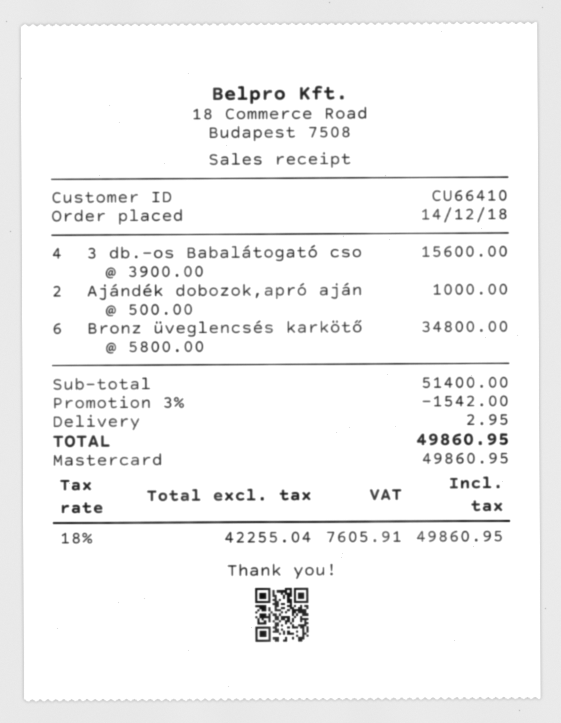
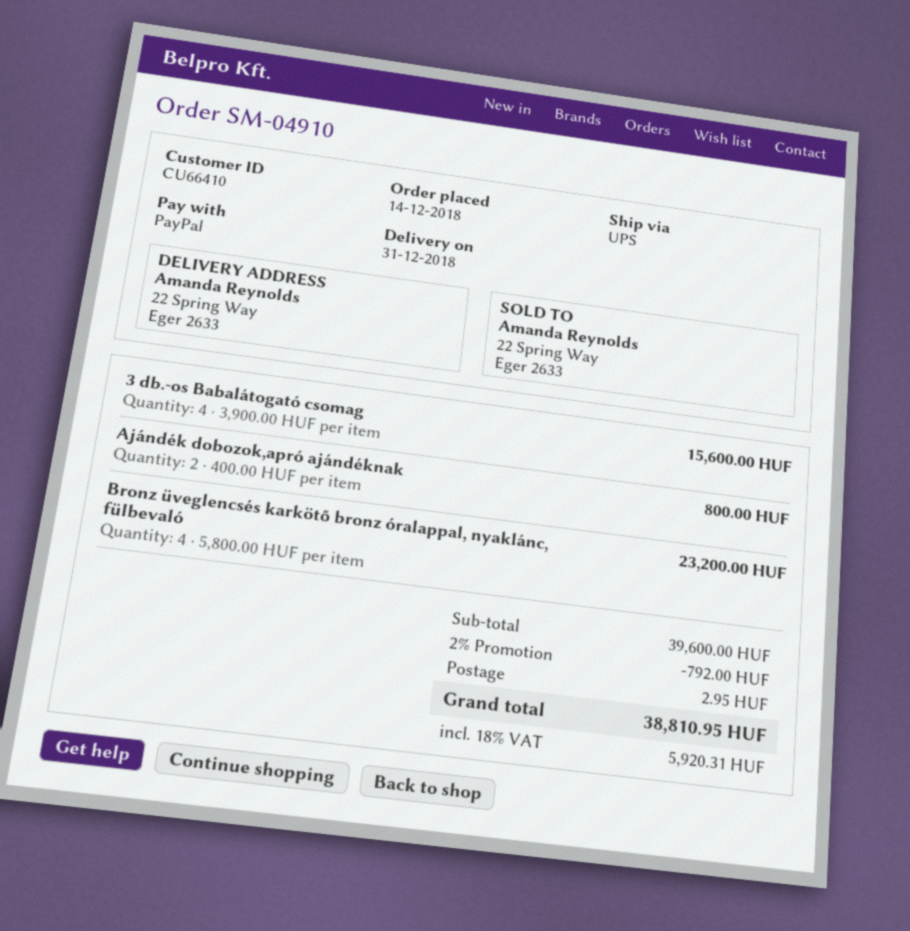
payment method: Mastercard -> PayPal
Ajándék dobozok,apró aján: 2 x 500.00 = 1000.00 -> 2 x 400.00 = 800.00
Bronz üveglencsés karkötő: 6 x 5800.00 = 34800.00 -> 4 x 5800.00 = 23200.00
subtotal: 51400.00 -> 39600.00
discount: 3% = 1542.00 -> 2% = 792.00
tax: 18% = 7605.91 -> 18% = 5920.31
total: 49860.95 -> 38810.95

